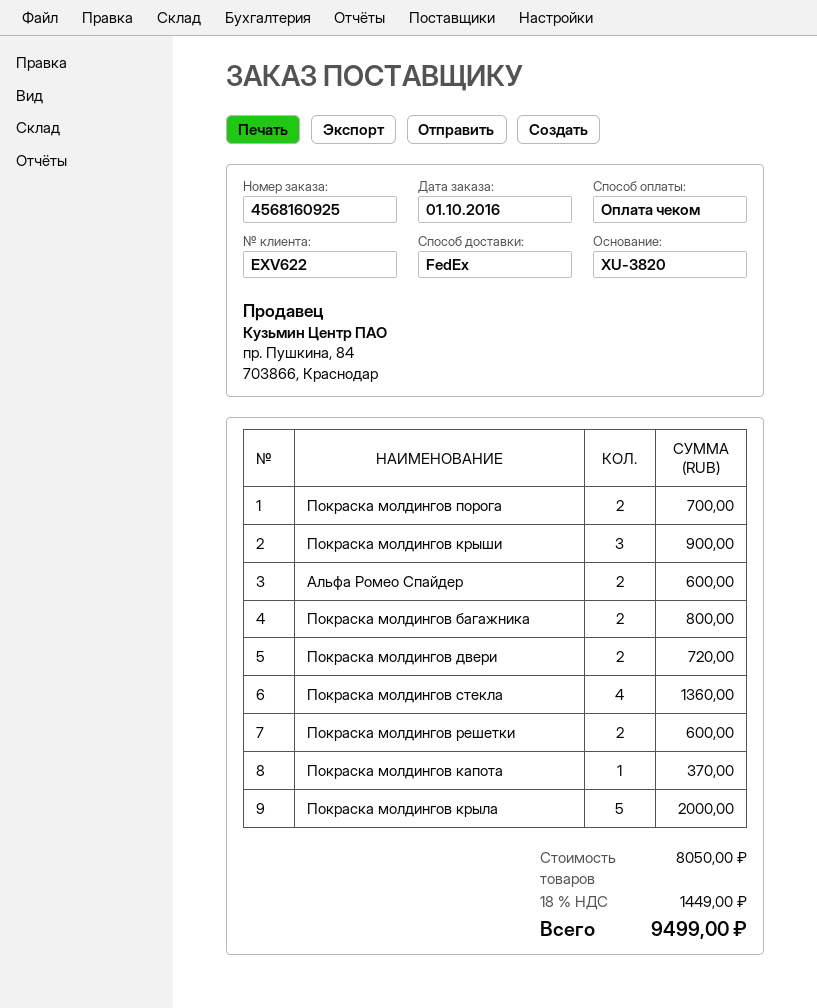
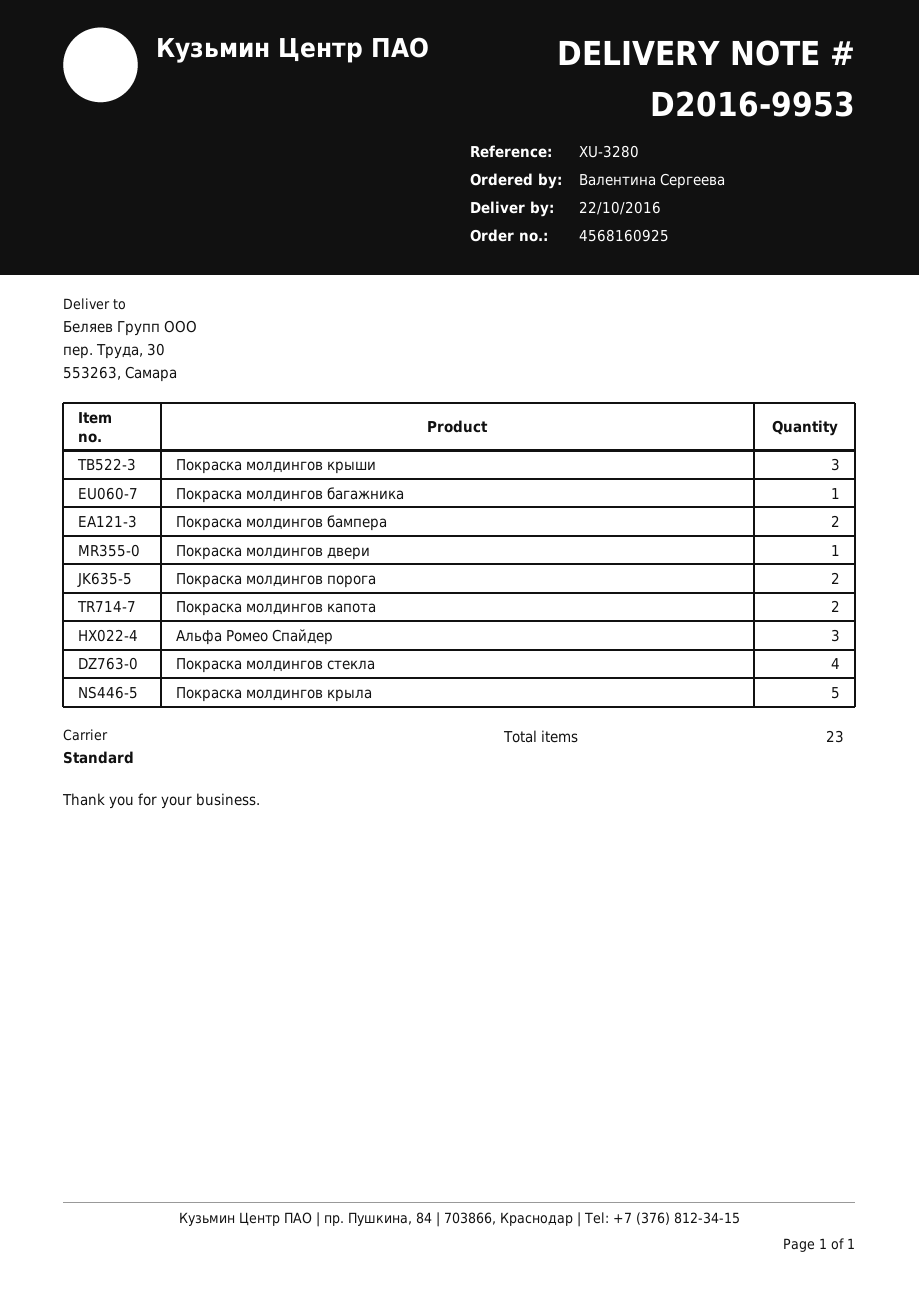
reference: XU-3820 -> XU-3280
shipping method: FedEx -> standard
Альфа Ромео Спайдер: 2 -> 3
Покраска молдингов багажника: 2 -> 1
Покраска молдингов двери: 2 -> 1
Покраска молдингов решетки: 2 -> none
Покраска молдингов капота: 1 -> 2
Покраска молдингов бампера: none -> 2

